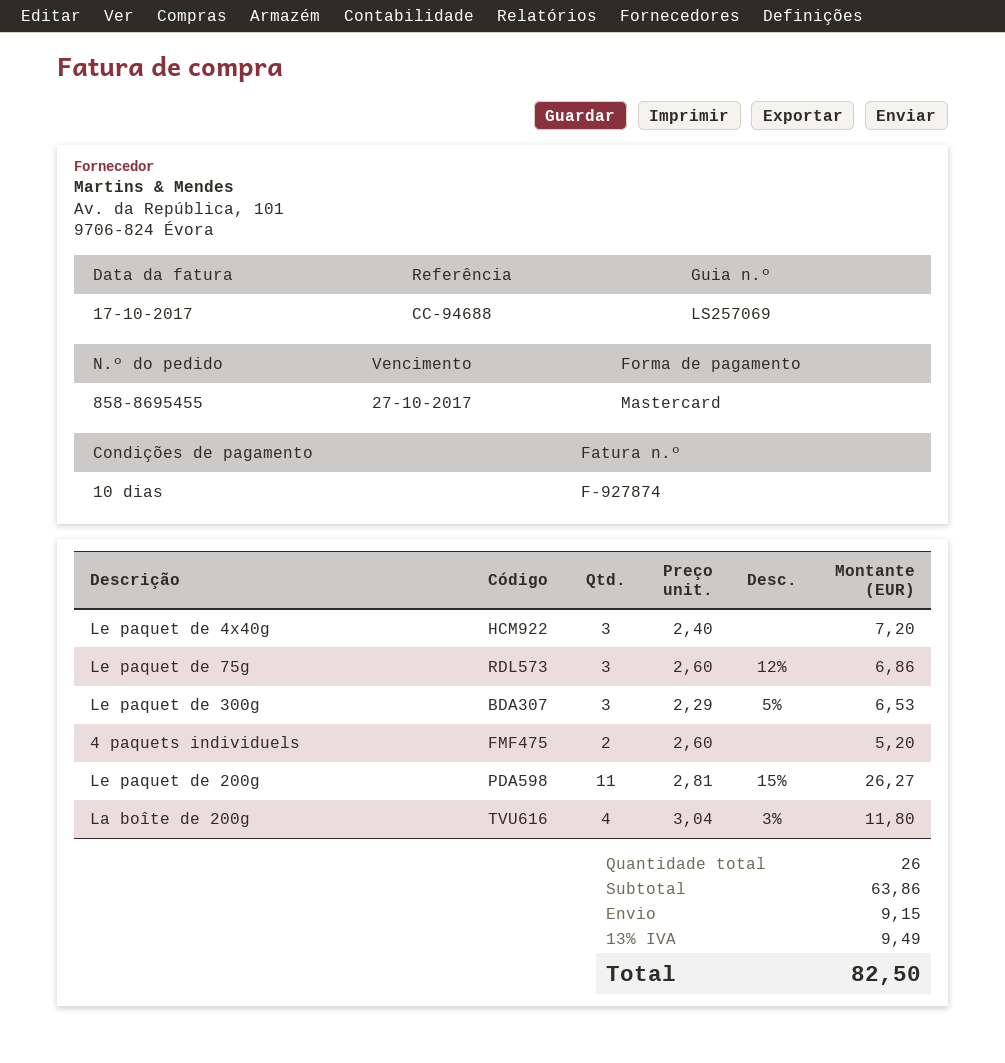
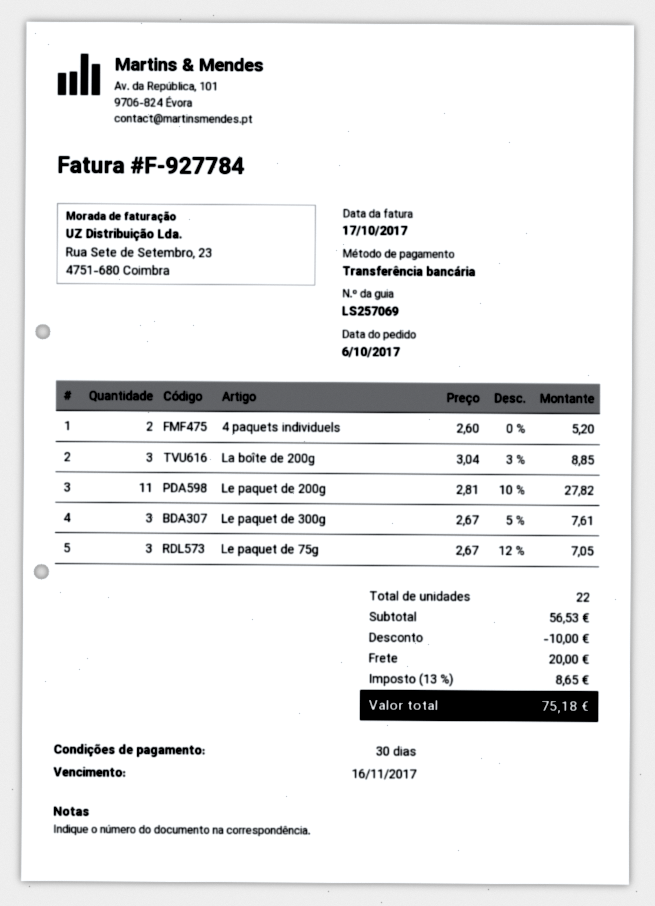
invoice number: F-927874 -> F-927784
payment terms: 10 days -> 30 days
due date: 2017-10-27 -> 2017-11-16
payment method: Mastercard -> bank transfer
Le paquet de 4x40g: 3 x 2.40 = 7.20 -> none
Le paquet de 75g: 3 x 2.60 - 12% = 6.86 -> 3 x 2.67 - 12% = 7.05
Le paquet de 300g: 3 x 2.29 - 5% = 6.53 -> 3 x 2.67 - 5% = 7.61
Le paquet de 200g: 11 x 2.81 - 15% = 26.27 -> 11 x 2.81 - 10% = 27.82
La boîte de 200g: 4 x 3.04 - 3% = 11.80 -> 3 x 3.04 - 3% = 8.85
total quantity: 26 -> 22
subtotal: 63.86 -> 56.53
discount: none -> 10.00
shipping: 9.15 -> 20.00
tax: 13% = 9.49 -> 13% = 8.65
total: 82.50 -> 75.18

